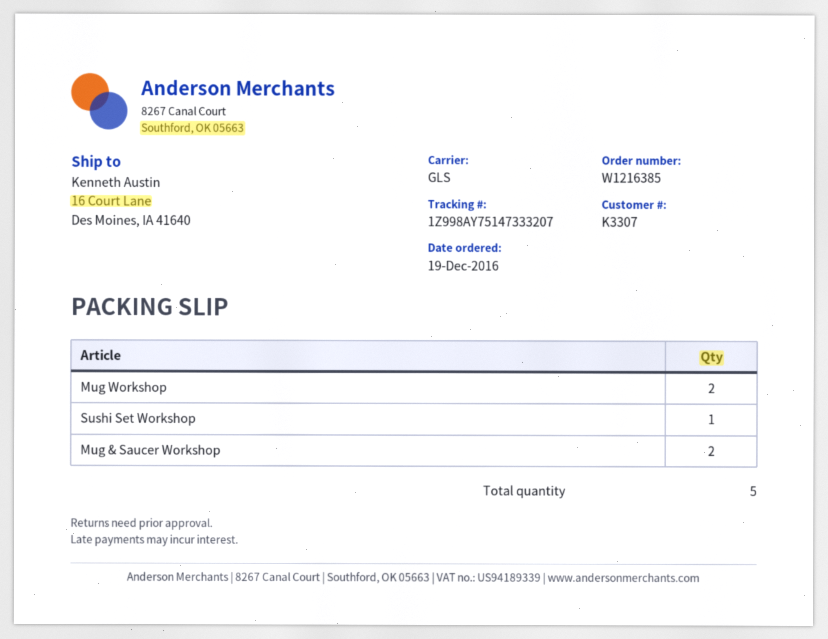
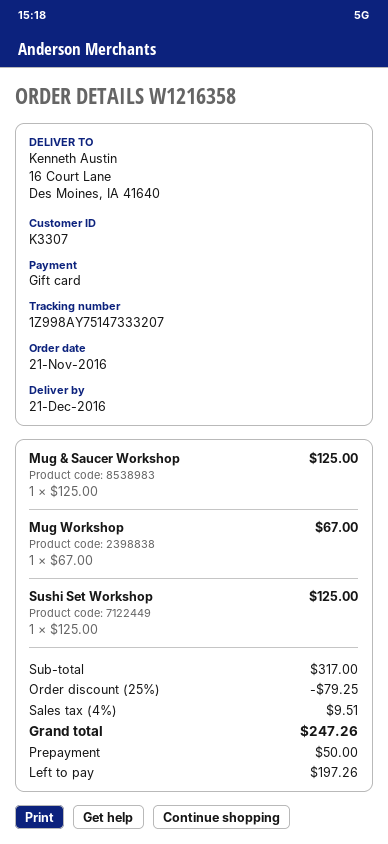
order number: W1216385 -> W1216358
order date: 2016-12-19 -> 2016-11-21
Mug Workshop: 2 -> 1
Mug & Saucer Workshop: 2 -> 1

